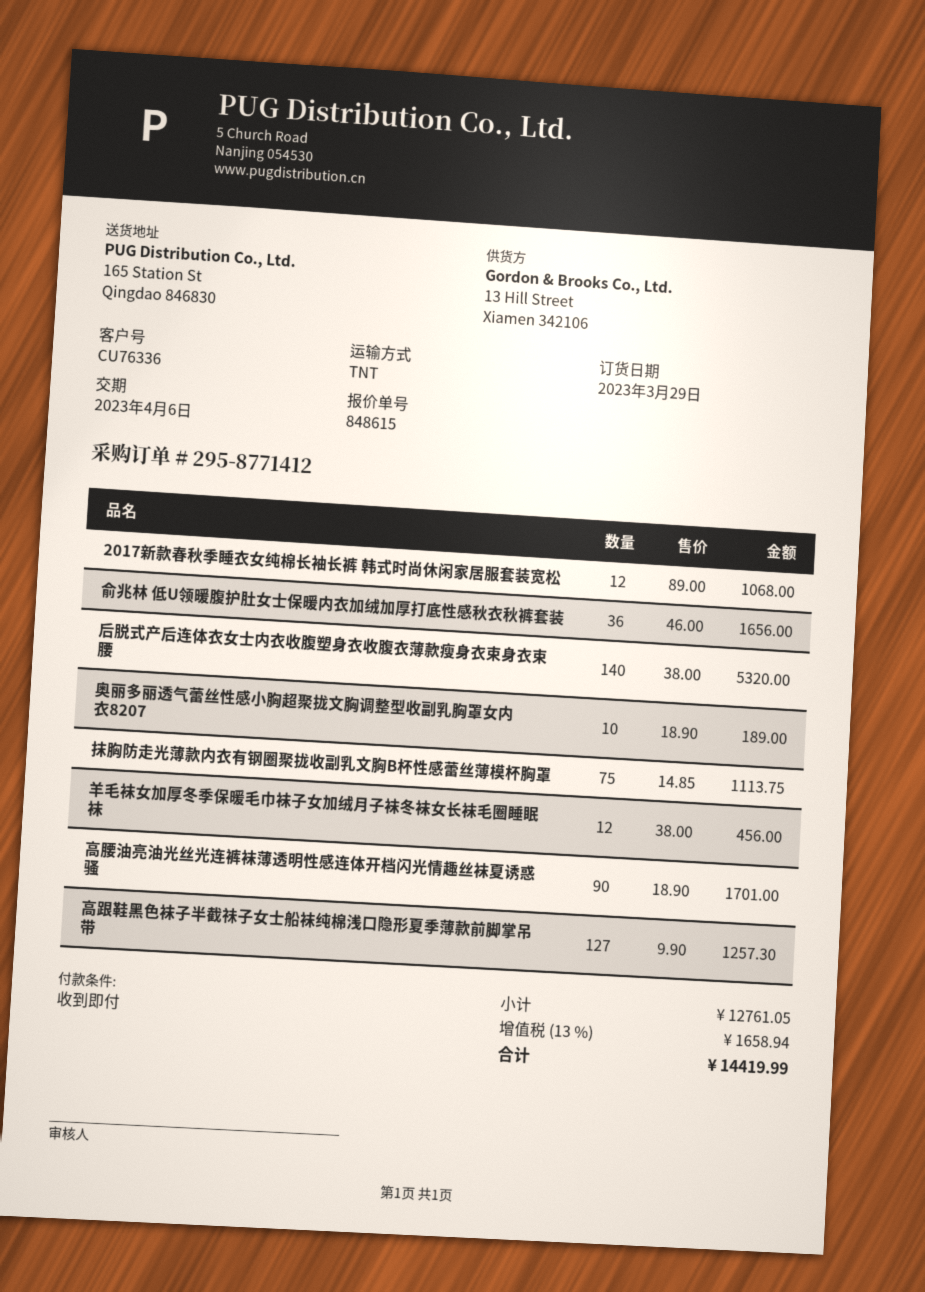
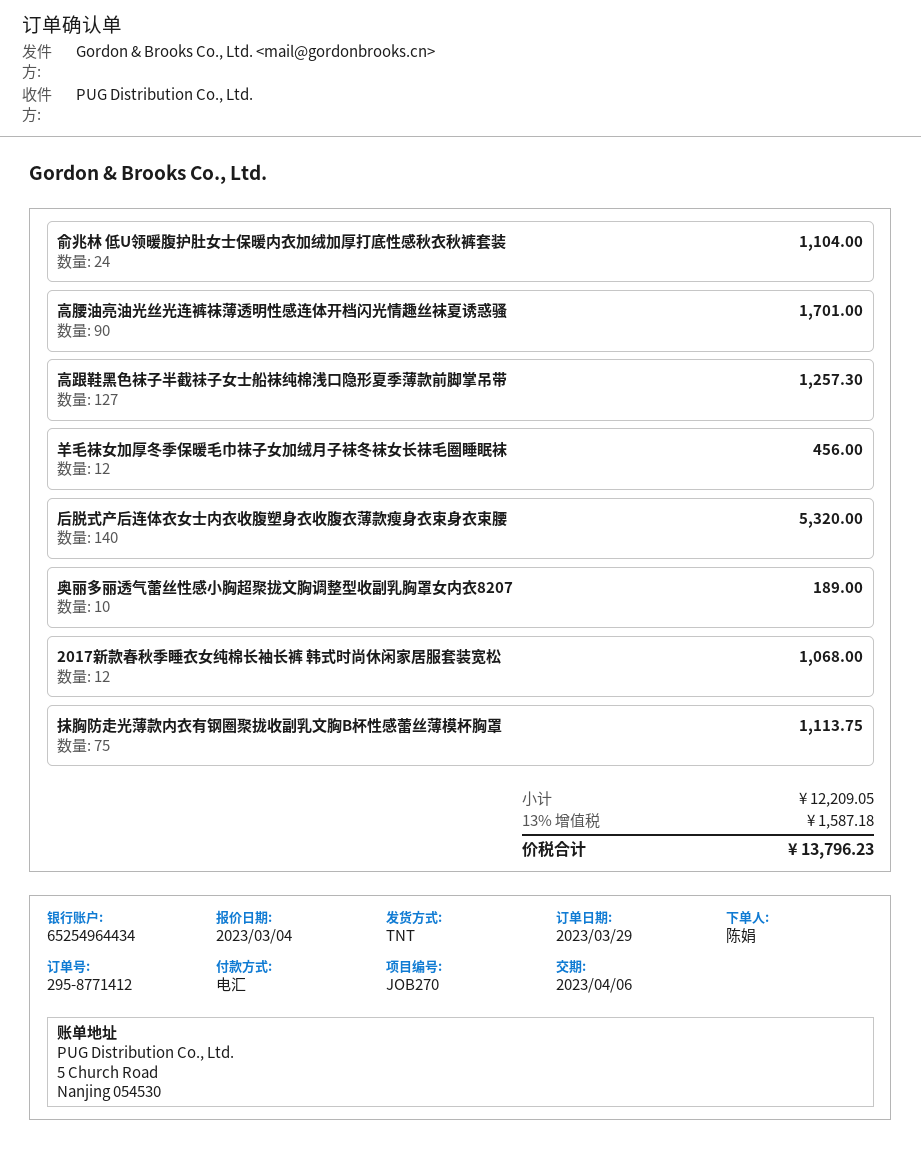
俞兆林 低U领暖腹护肚女士保暖内衣加绒加厚打底性感秋衣秋裤套装: 36 for 1656.00 -> 24 for 1104.00
subtotal: 12761.05 -> 12209.05
tax: 13% = 1658.94 -> 13% = 1587.18
total: 14419.99 -> 13796.23

